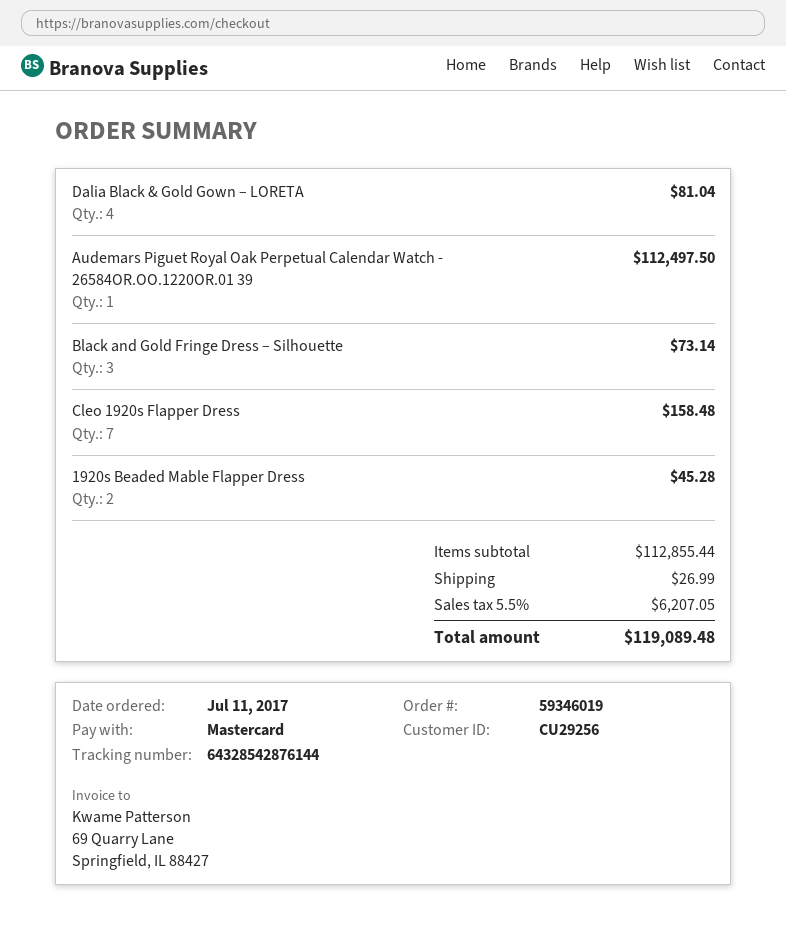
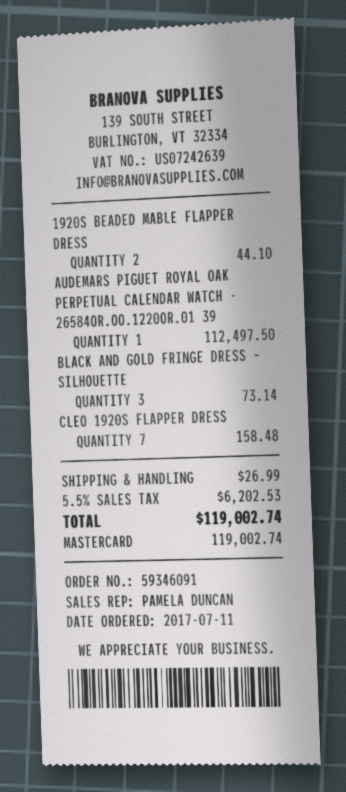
order number: 59346019 -> 59346091
Dalia Black & Gold Gown – LORETA: 4 for 81.04 -> none
1920s Beaded Mable Flapper Dress: 2 for 45.28 -> 2 for 44.10
tax: 5.5% = 6207.05 -> 5.5% = 6202.53
total: 119089.48 -> 119002.74

